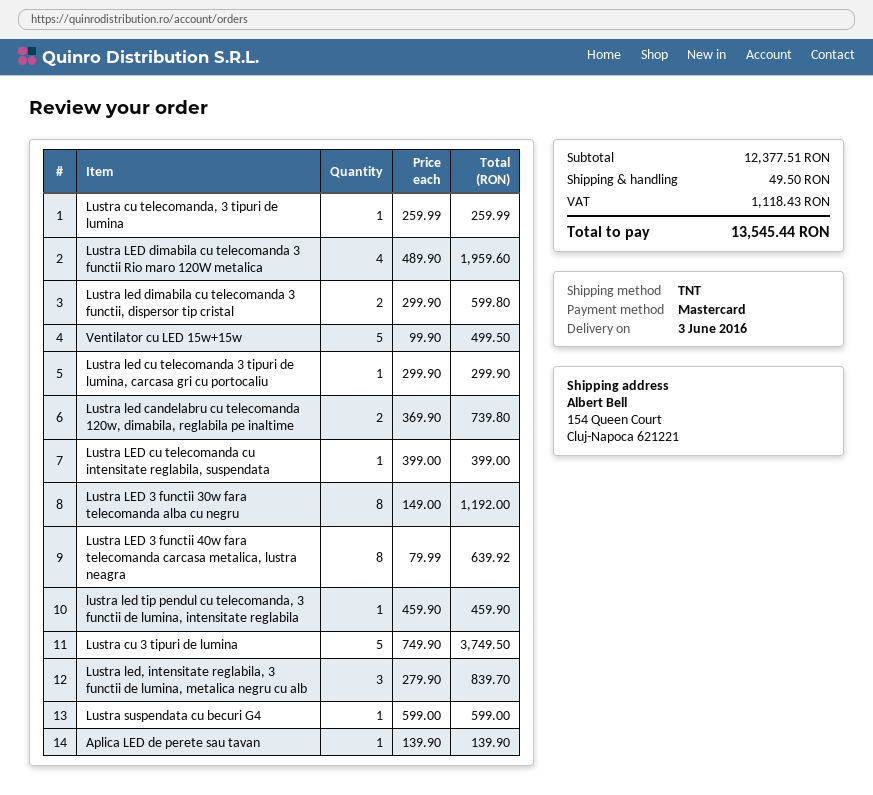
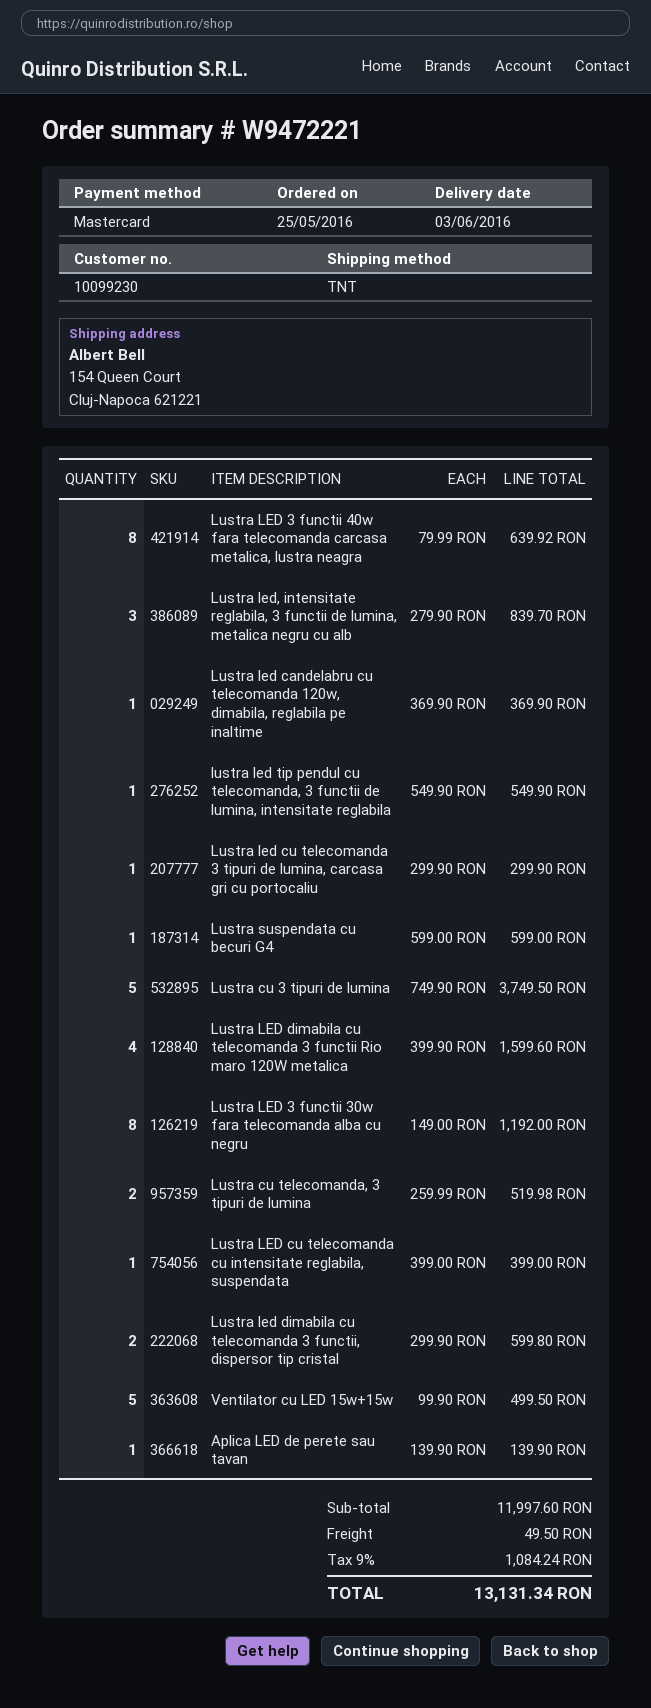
Lustra cu telecomanda, 3 tipuri de lumina: 1 x 259.99 = 259.99 -> 2 x 259.99 = 519.98
Lustra LED dimabila cu telecomanda 3 functii Rio maro 120W metalica: 4 x 489.90 = 1959.60 -> 4 x 399.90 = 1599.60
Lustra led candelabru cu telecomanda 120w, dimabila, reglabila pe inaltime: 2 x 369.90 = 739.80 -> 1 x 369.90 = 369.90
lustra led tip pendul cu telecomanda, 3 functii de lumina, intensitate reglabila: 1 x 459.90 = 459.90 -> 1 x 549.90 = 549.90
subtotal: 12377.51 -> 11997.60
tax: 1118.43 -> 1084.24
total: 13545.44 -> 13131.34

